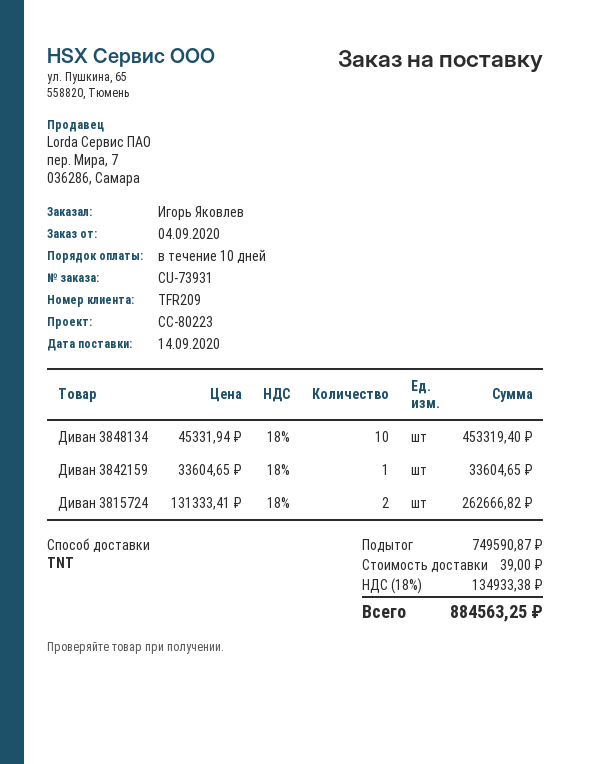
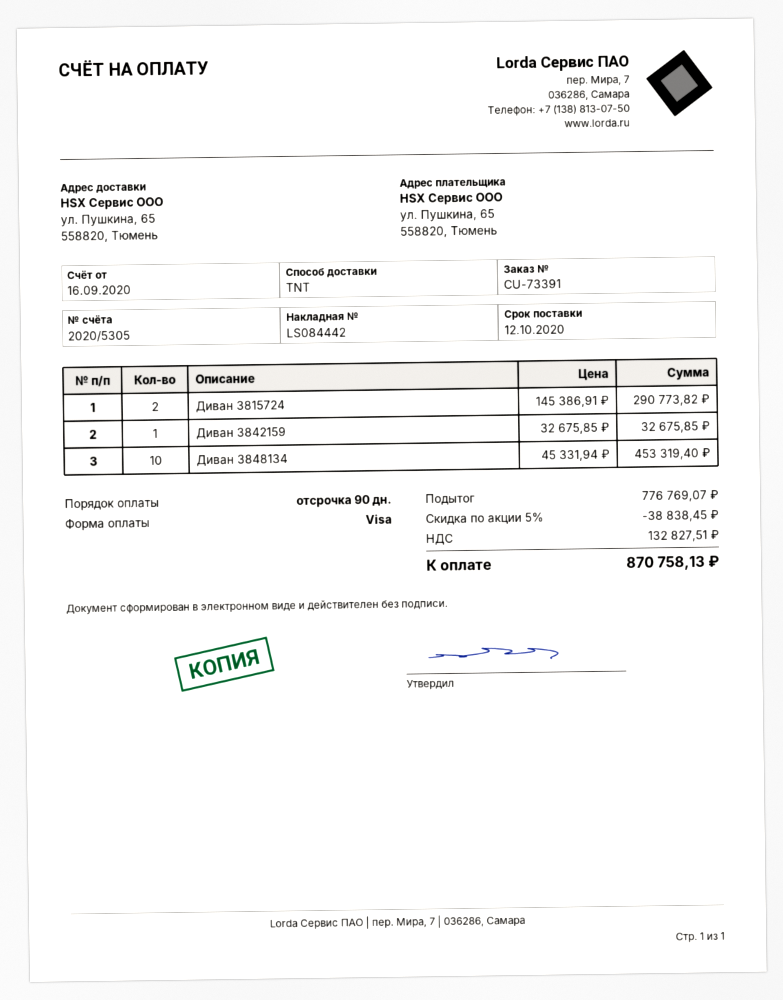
order number: CU-73931 -> CU-73391
delivery date: 2020-09-14 -> 2020-10-12
payment terms: 10 days -> 90 days
Диван 3842159: 1 x 33604.65 = 33604.65 -> 1 x 32675.85 = 32675.85
Диван 3815724: 2 x 131333.41 = 262666.82 -> 2 x 145386.91 = 290773.82
subtotal: 749590.87 -> 776769.07
discount: none -> 5% = 38838.45
shipping: 39.00 -> none
tax: 134933.38 -> 132827.51
total: 884563.25 -> 870758.13

